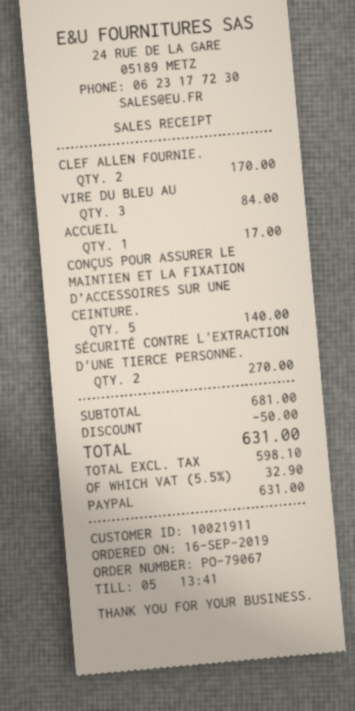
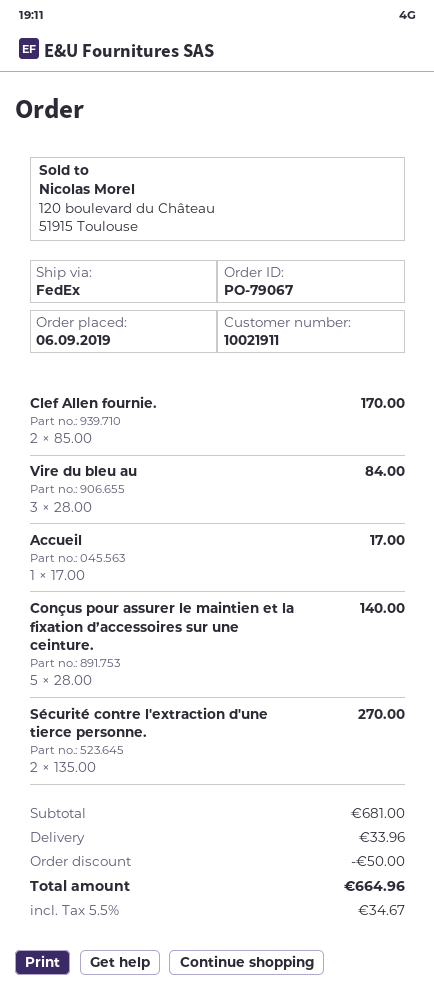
order date: 2019-09-16 -> 2019-09-06
shipping: none -> 33.96
tax: 5.5% = 32.90 -> 5.5% = 34.67
total: 631.00 -> 664.96

